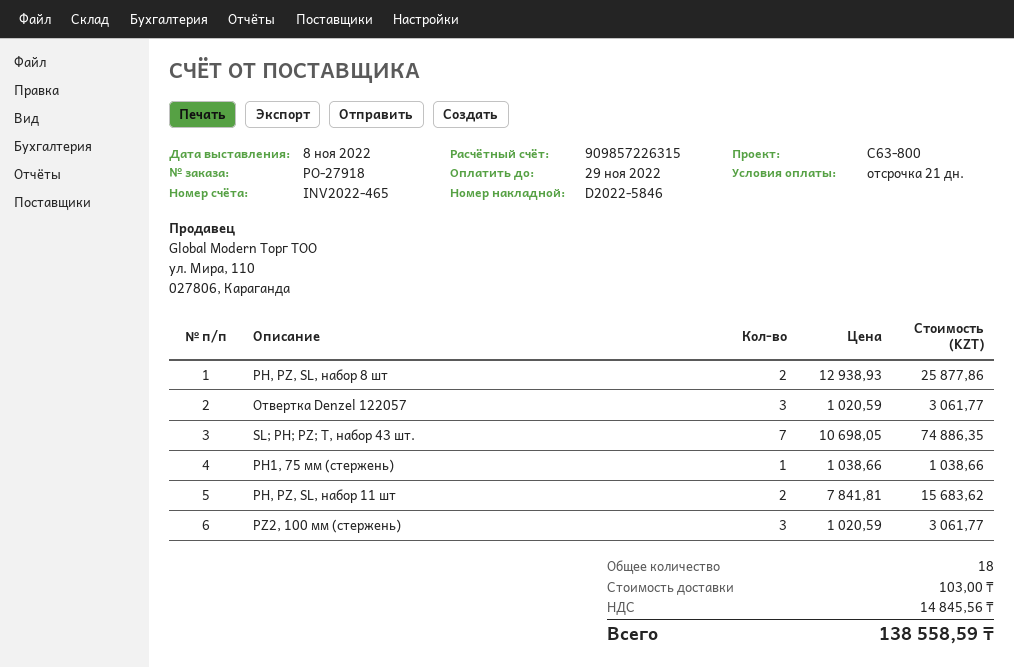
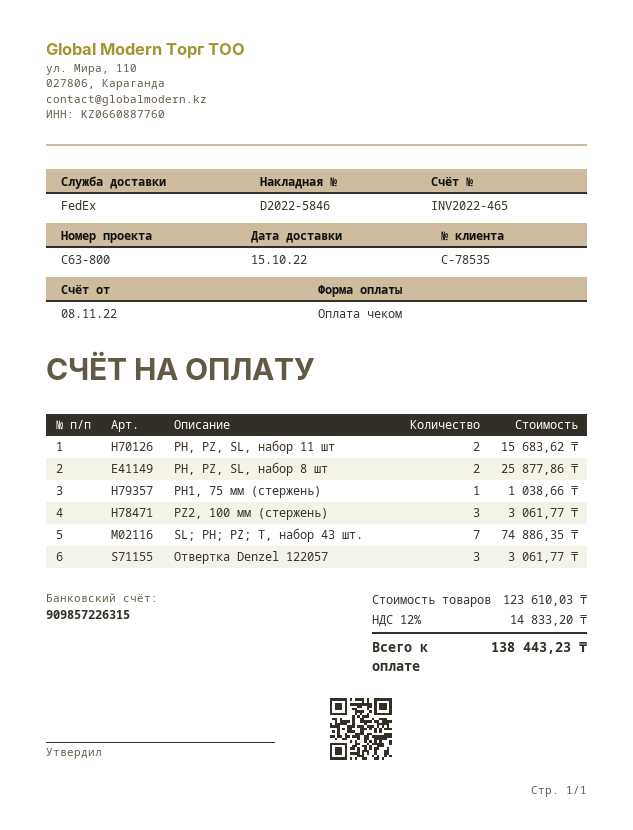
shipping: 103.00 -> none
tax: 14845.56 -> 14833.20
total: 138558.59 -> 138443.23

